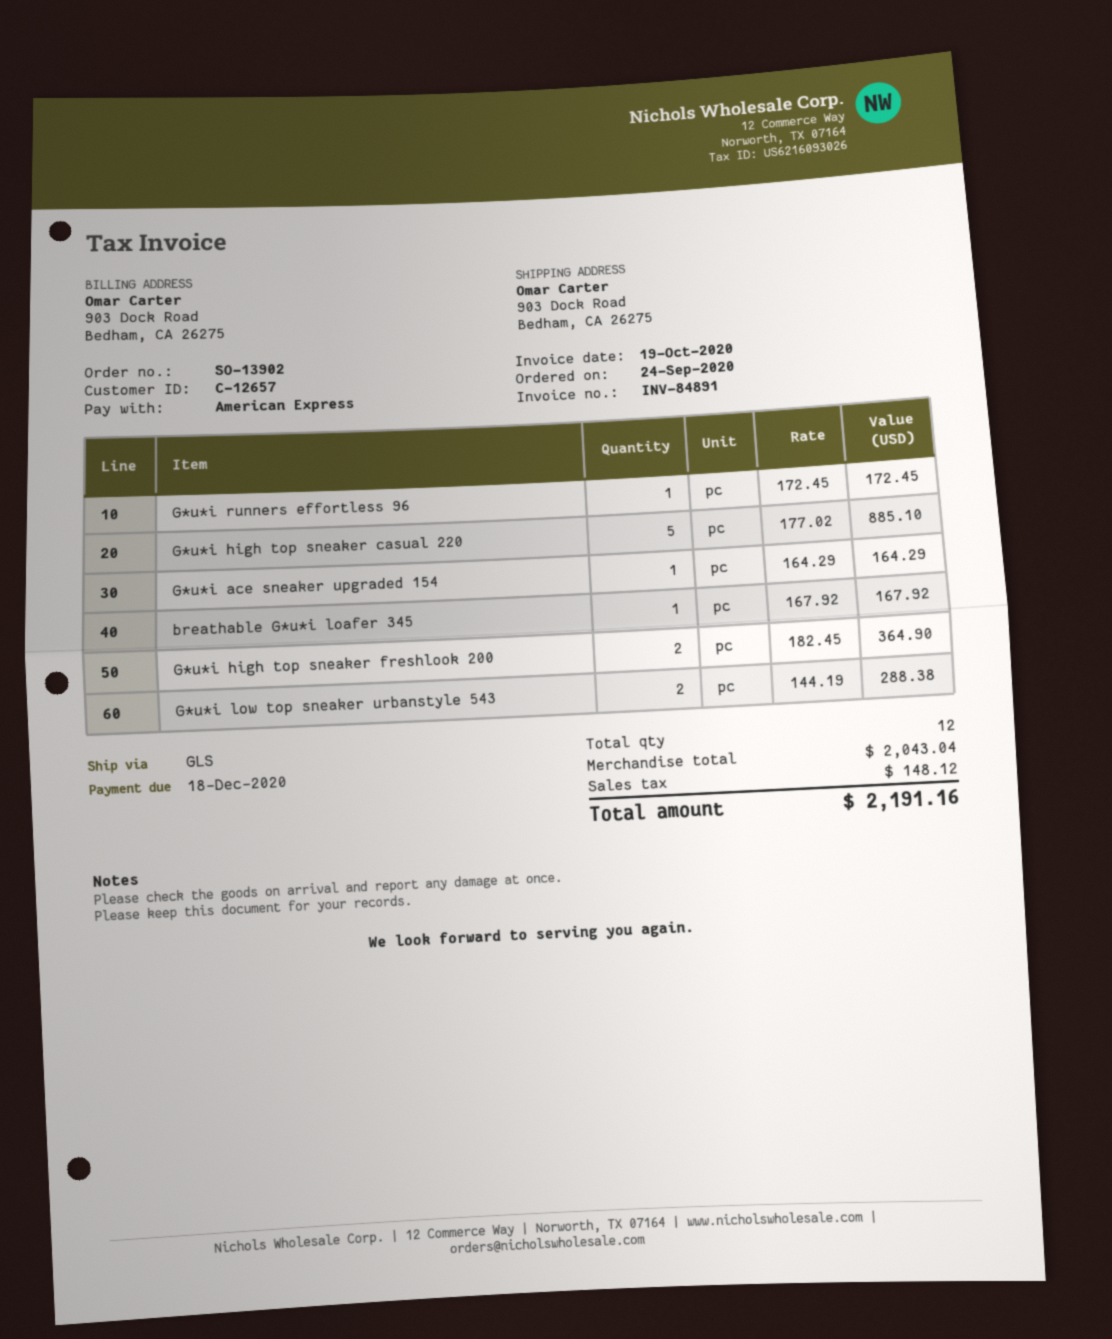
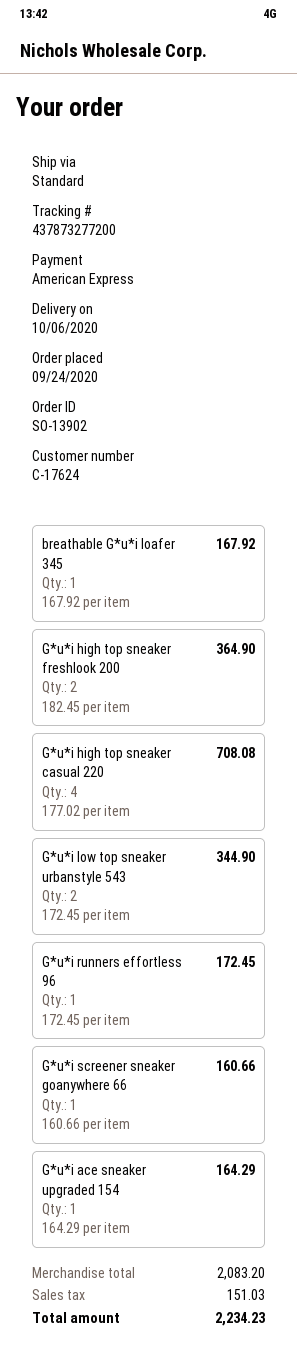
customer number: C-12657 -> C-17624
shipping method: GLS -> standard
G*u*i high top sneaker casual 220: 5 x 177.02 = 885.10 -> 4 x 177.02 = 708.08
G*u*i low top sneaker urbanstyle 543: 2 x 144.19 = 288.38 -> 2 x 172.45 = 344.90
G*u*i screener sneaker goanywhere 66: none -> 1 x 160.66 = 160.66
subtotal: 2043.04 -> 2083.20
tax: 148.12 -> 151.03
total: 2191.16 -> 2234.23

